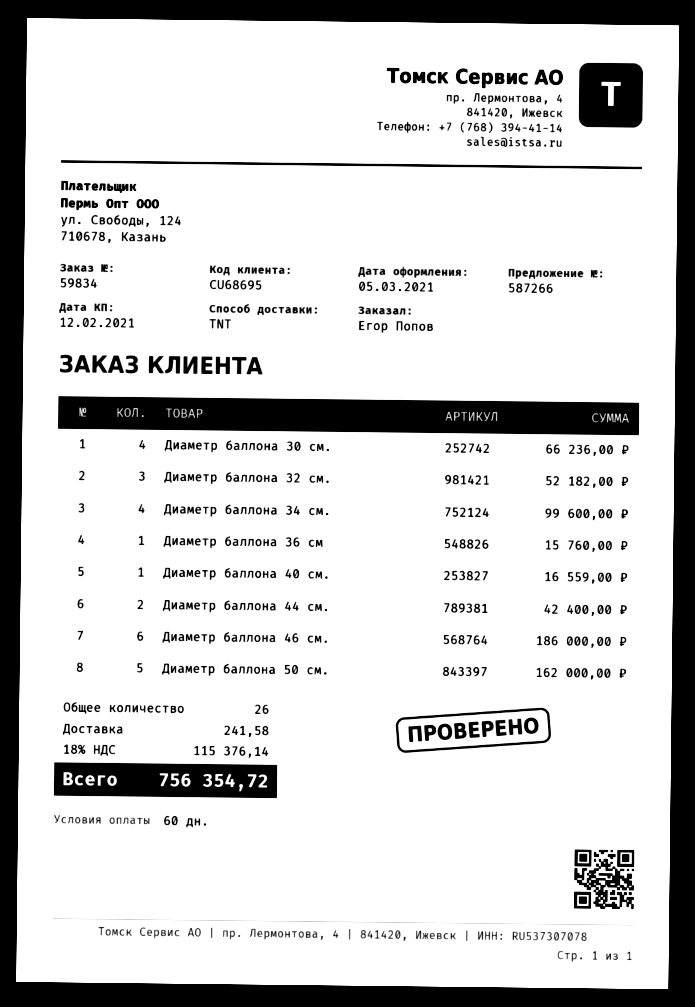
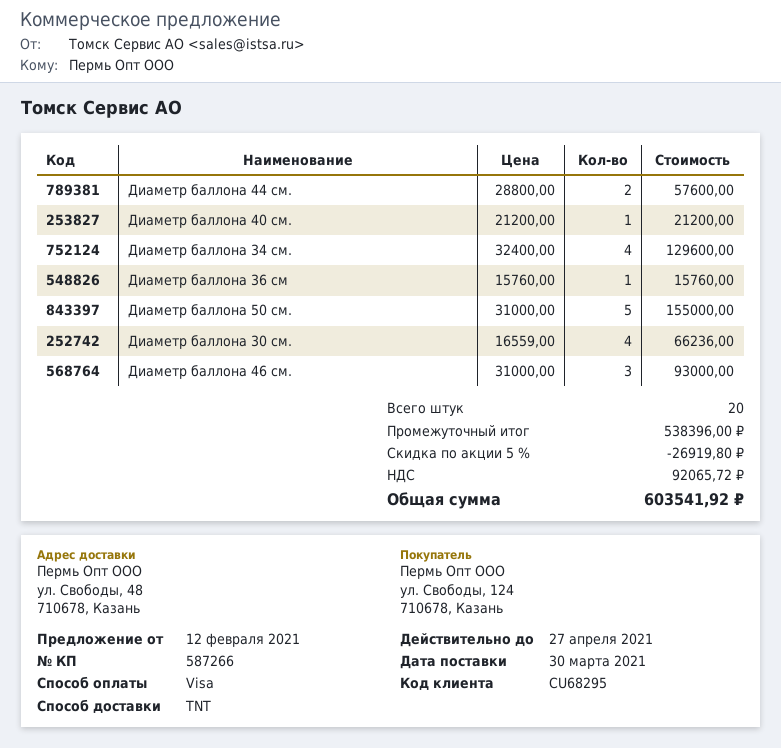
customer number: CU68695 -> CU68295
Диаметр баллона 32 см.: 3 for 52182.00 -> none
Диаметр баллона 34 см.: 4 for 99600.00 -> 4 for 129600.00
Диаметр баллона 40 см.: 1 for 16559.00 -> 1 for 21200.00
Диаметр баллона 44 см.: 2 for 42400.00 -> 2 for 57600.00
Диаметр баллона 46 см.: 6 for 186000.00 -> 3 for 93000.00
Диаметр баллона 50 см.: 5 for 162000.00 -> 5 for 155000.00
total quantity: 26 -> 20
discount: none -> 5% = 26919.80
shipping: 241.58 -> none
tax: 115376.14 -> 92065.72
total: 756354.72 -> 603541.92

